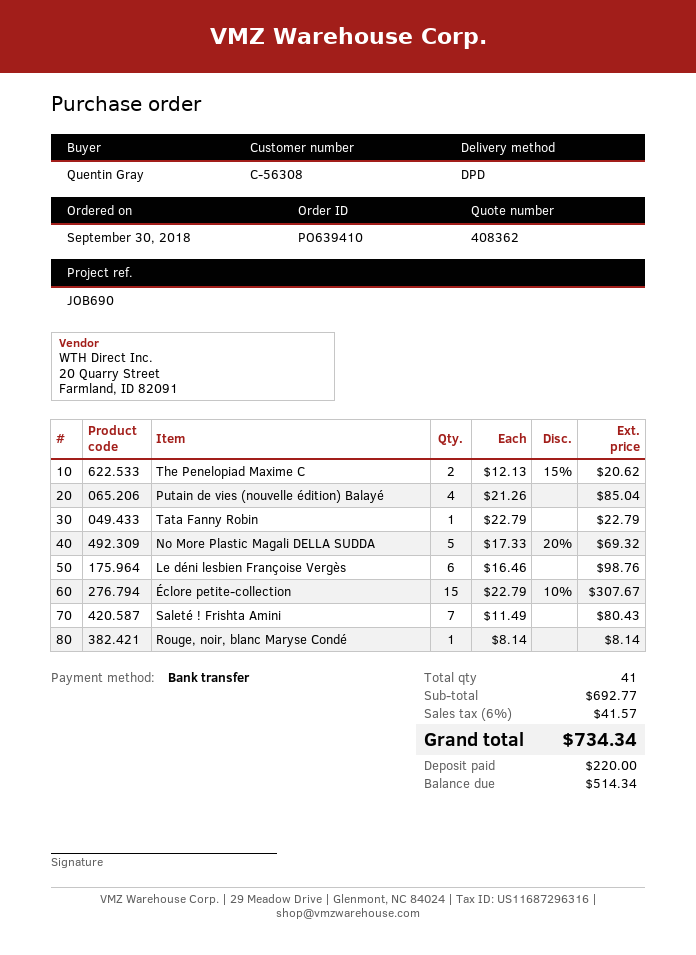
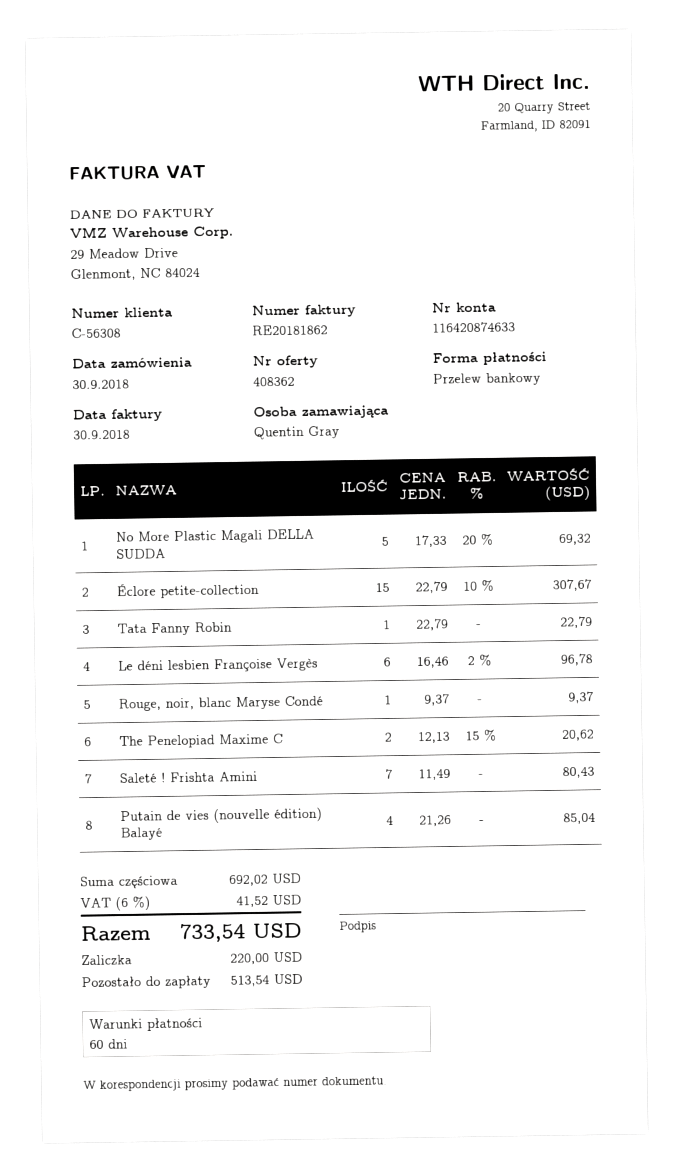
Le déni lesbien Françoise Vergès: 6 x 16.46 = 98.76 -> 6 x 16.46 - 2% = 96.78
Rouge, noir, blanc Maryse Condé: 1 x 8.14 = 8.14 -> 1 x 9.37 = 9.37
subtotal: 692.77 -> 692.02
tax: 6% = 41.57 -> 6% = 41.52
total: 734.34 -> 733.54
balance: 514.34 -> 513.54

